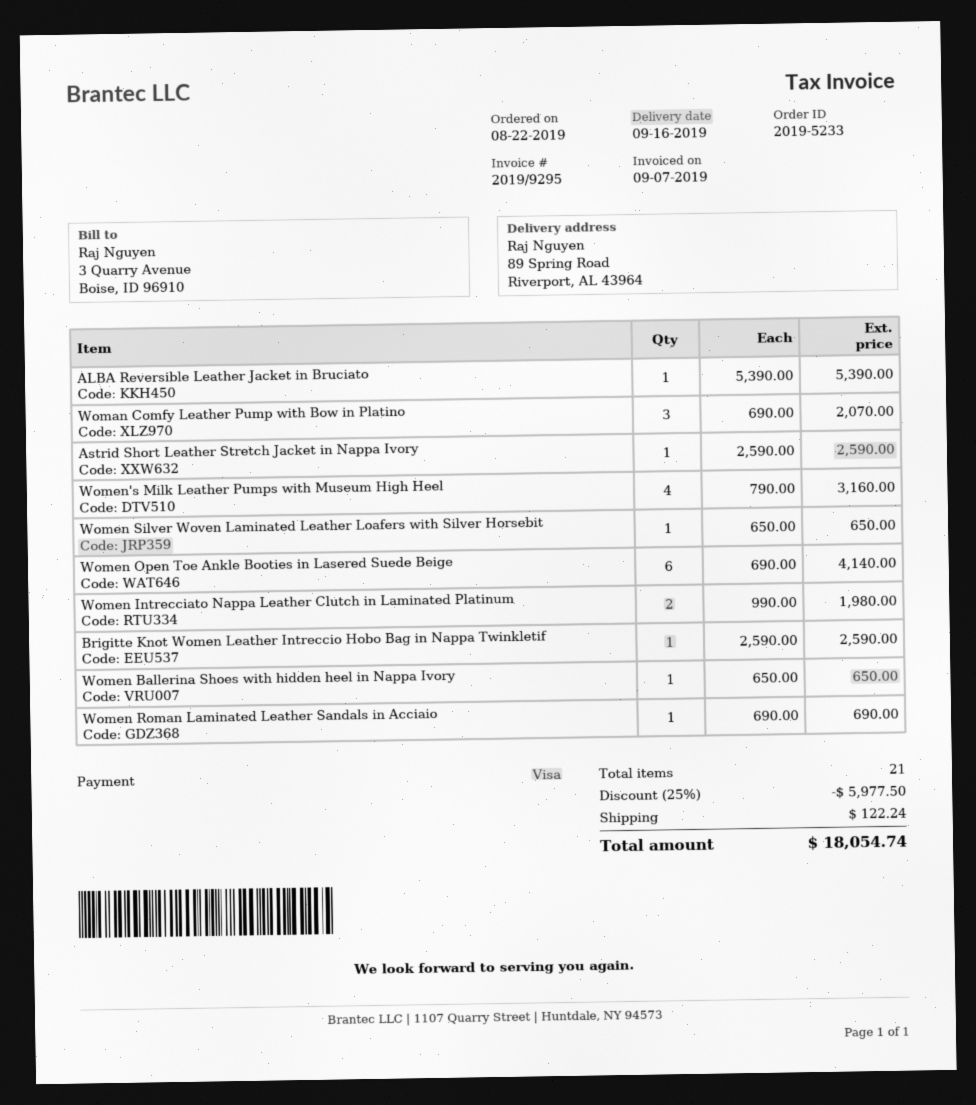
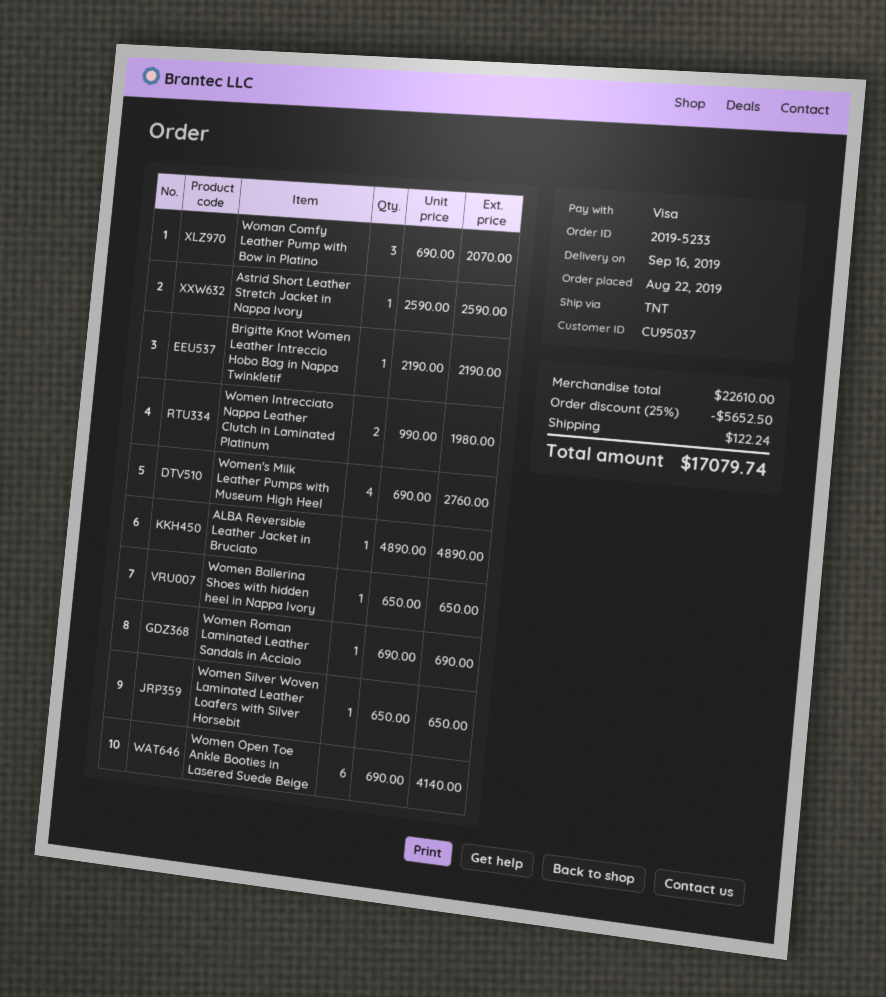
ALBA Reversible Leather Jacket in Bruciato: 1 x 5390.00 = 5390.00 -> 1 x 4890.00 = 4890.00
Women's Milk Leather Pumps with Museum High Heel: 4 x 790.00 = 3160.00 -> 4 x 690.00 = 2760.00
Brigitte Knot Women Leather Intreccio Hobo Bag in Nappa Twinkletif: 1 x 2590.00 = 2590.00 -> 1 x 2190.00 = 2190.00
discount: 25% = 5977.50 -> 25% = 5652.50
total: 18054.74 -> 17079.74

